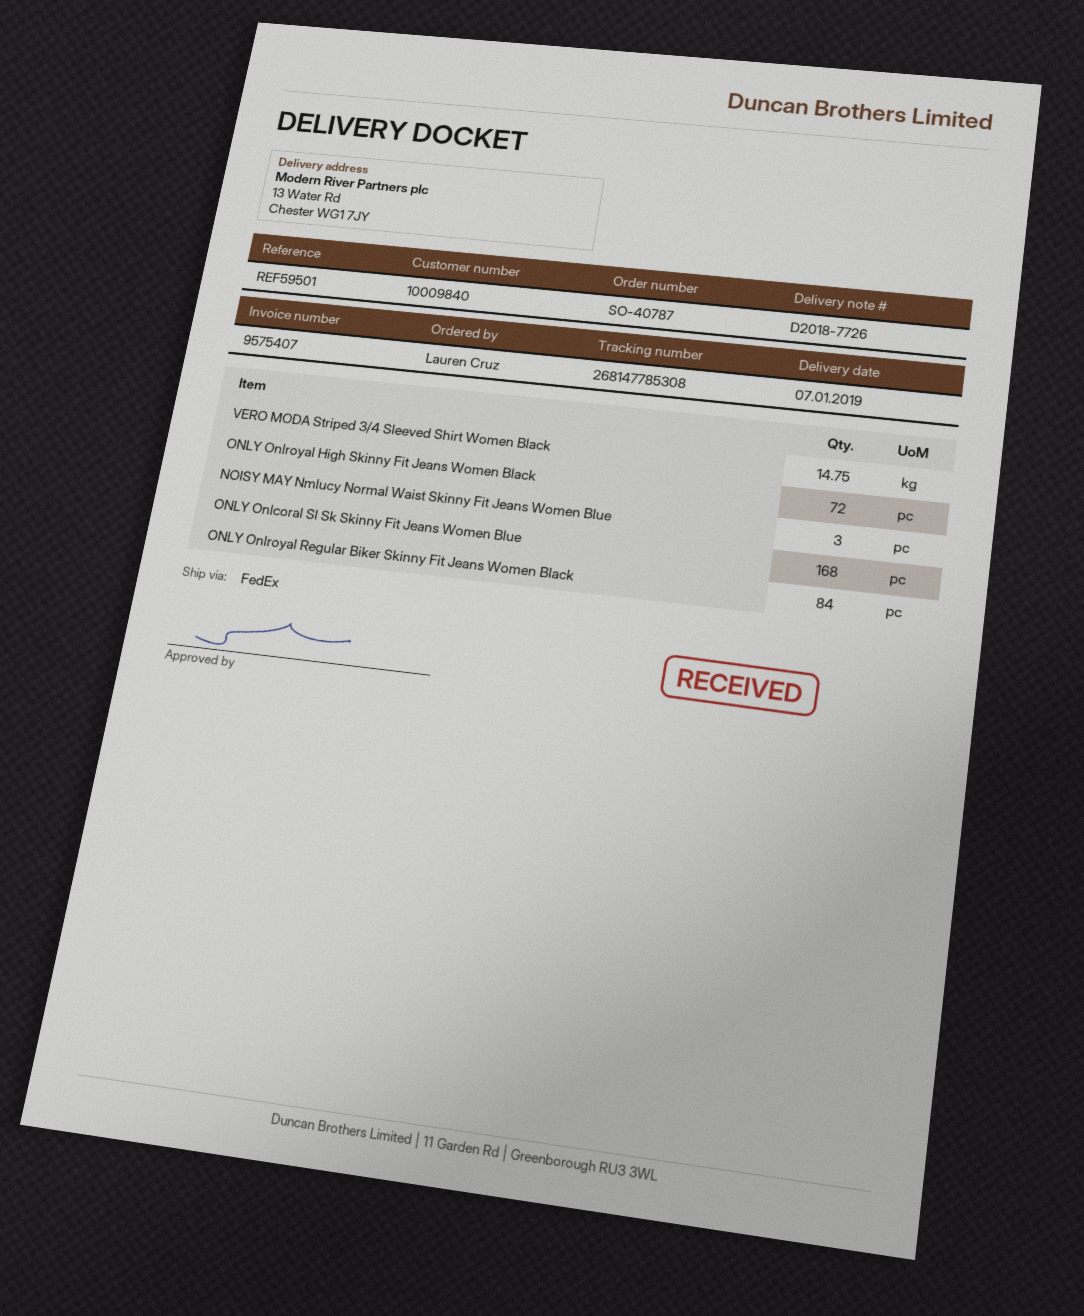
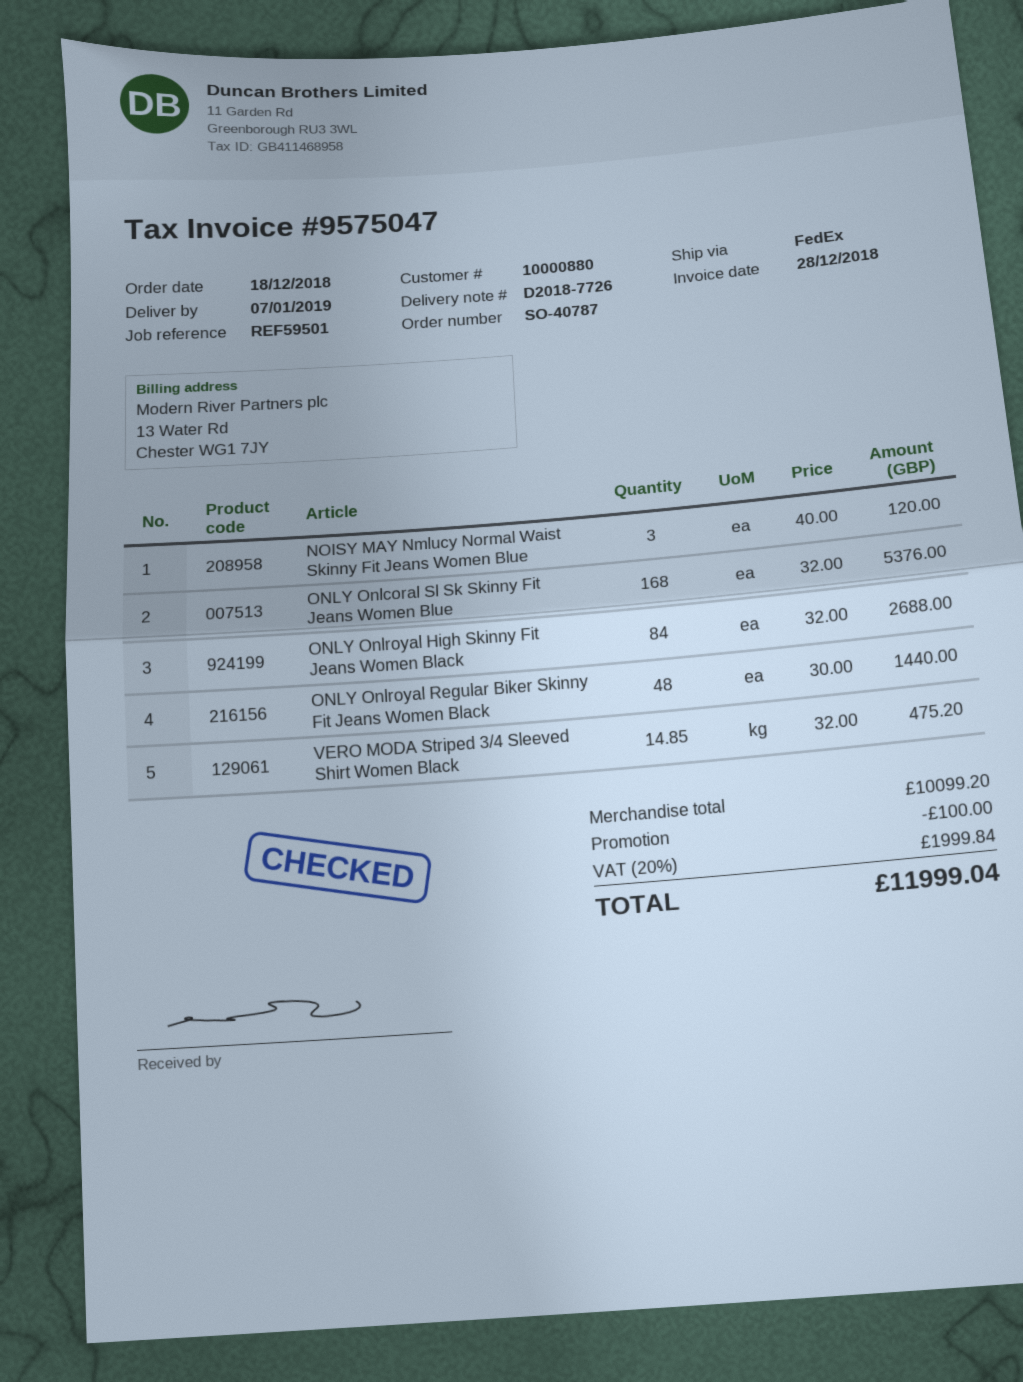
invoice number: 9575407 -> 9575047
customer number: 10009840 -> 10000880
VERO MODA Striped 3/4 Sleeved Shirt Women Black: 14.75 -> 14.85
ONLY Onlroyal High Skinny Fit Jeans Women Black: 72 -> 84
ONLY Onlroyal Regular Biker Skinny Fit Jeans Women Black: 84 -> 48

